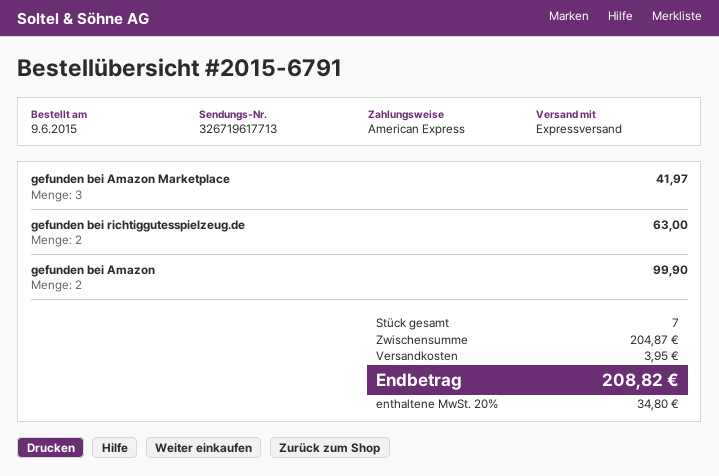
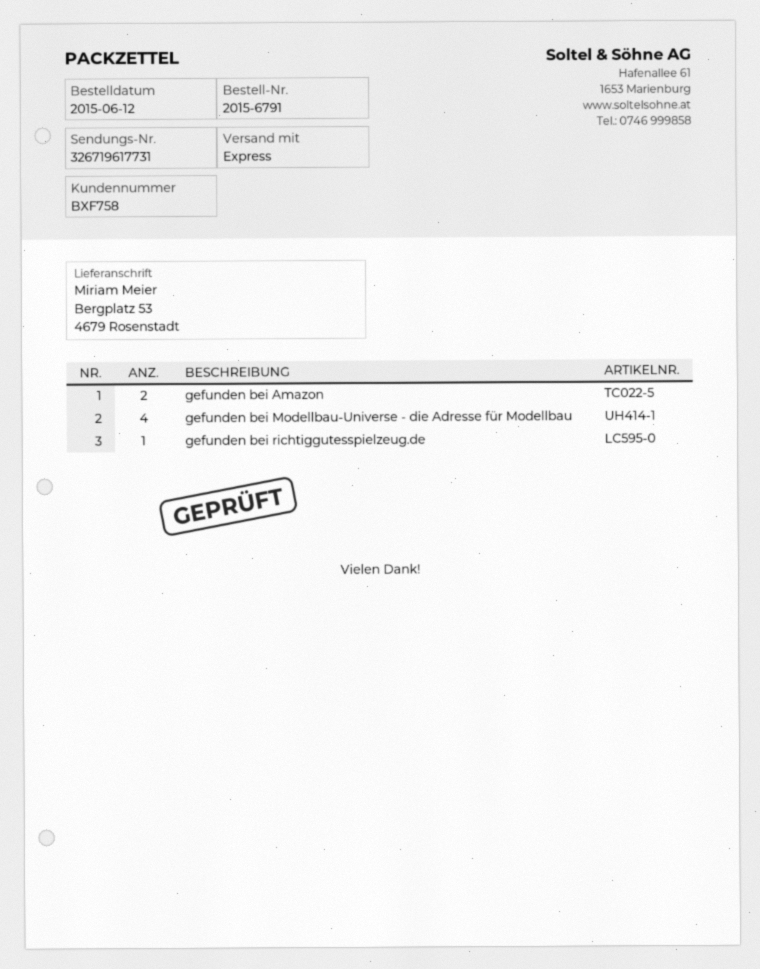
order date: 2015-06-09 -> 2015-06-12
tracking number: 326719617713 -> 326719617731
gefunden bei Amazon Marketplace: 3 -> none
gefunden bei richtiggutesspielzeug.de: 2 -> 1
gefunden bei Modellbau-Universe - die Adresse für Modellbau: none -> 4

